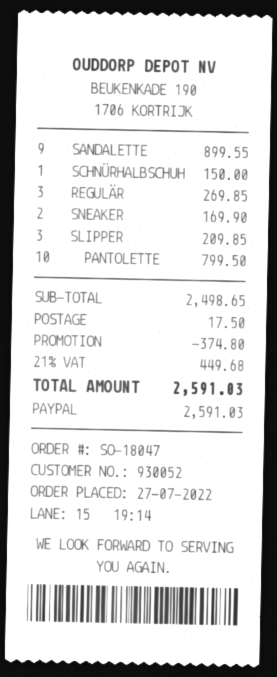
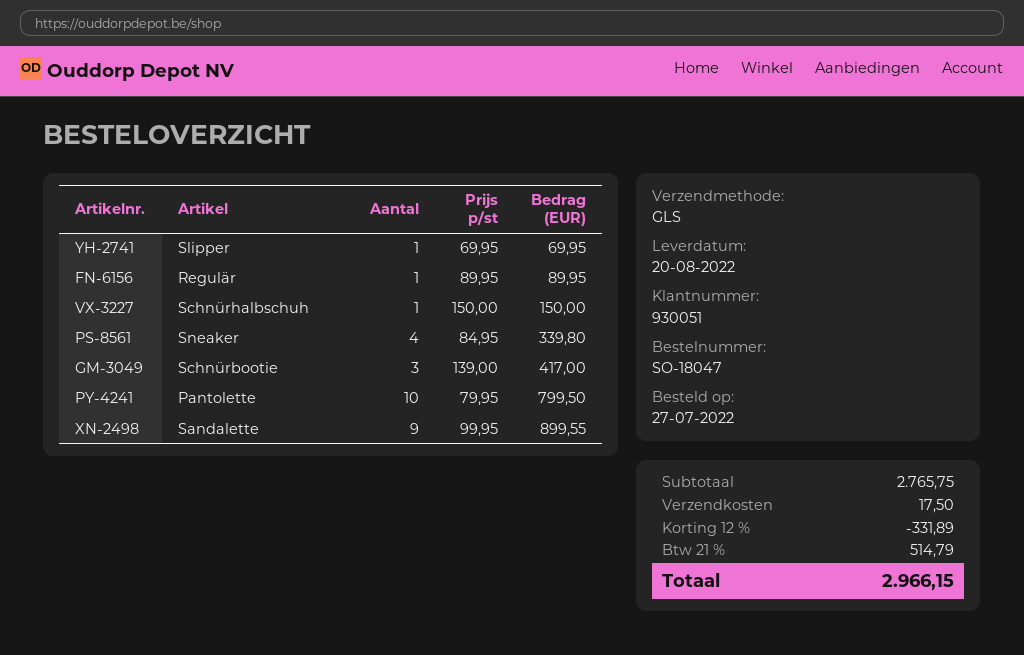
customer number: 930052 -> 930051
REGULÄR: 3 for 269.85 -> 1 for 89.95
SNEAKER: 2 for 169.90 -> 4 for 339.80
SLIPPER: 3 for 209.85 -> 1 for 69.95
Schnürbootie: none -> 3 for 417.00
subtotal: 2498.65 -> 2765.75
discount: 374.80 -> 331.89
tax: 21% = 449.68 -> 21% = 514.79
total: 2591.03 -> 2966.15

